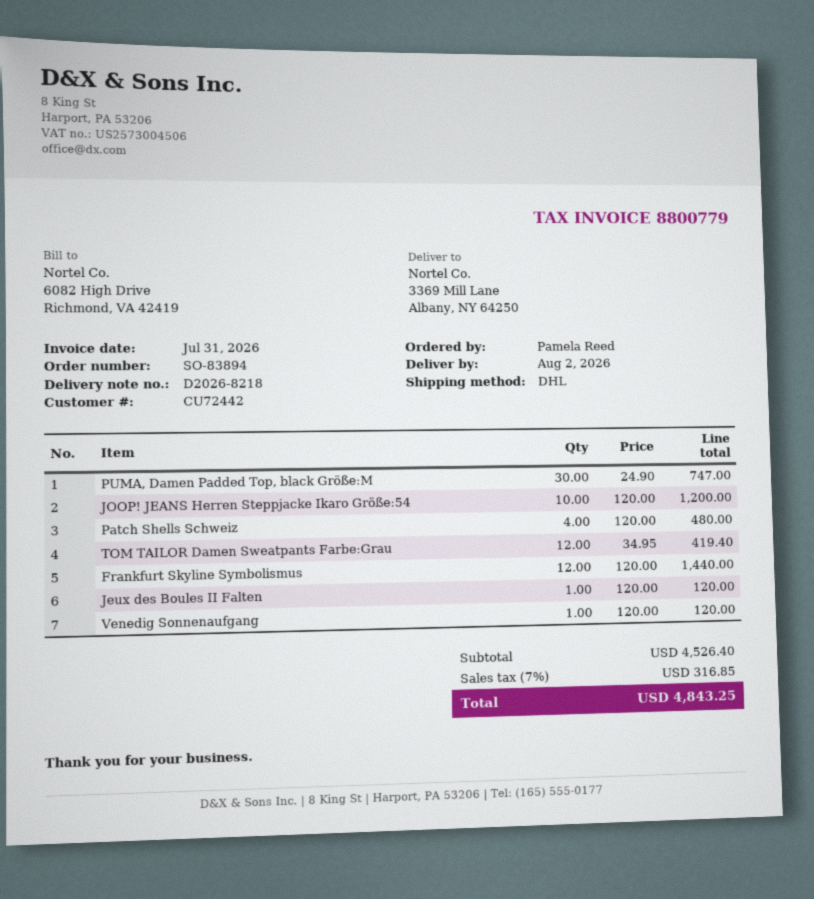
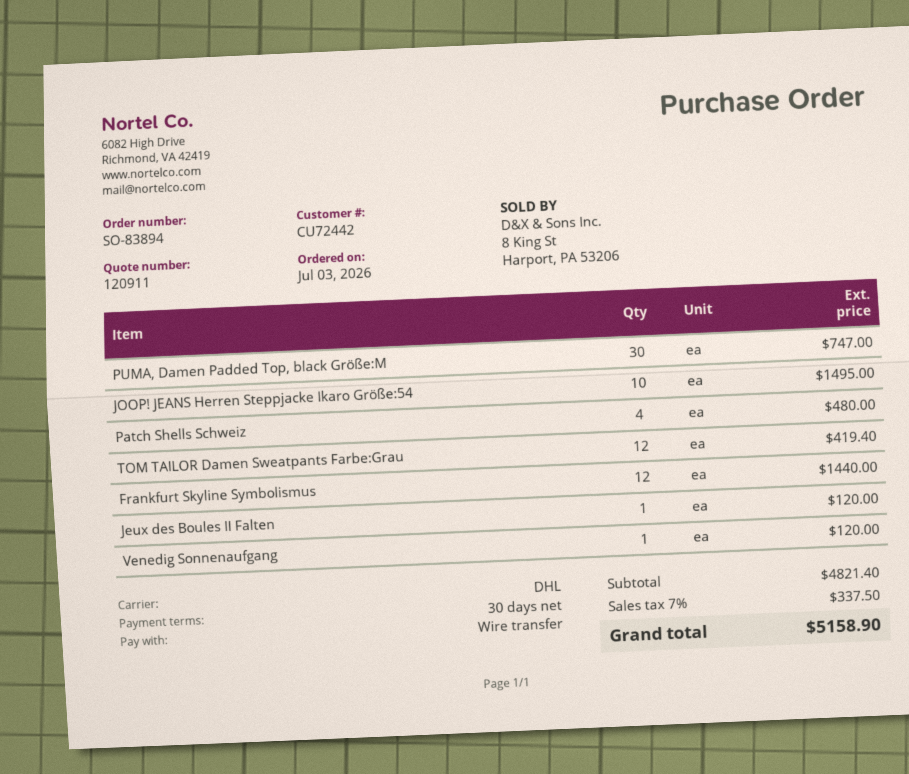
JOOP! JEANS Herren Steppjacke Ikaro Größe:54: 10 for 1200.00 -> 10 for 1495.00
subtotal: 4526.40 -> 4821.40
tax: 7% = 316.85 -> 7% = 337.50
total: 4843.25 -> 5158.90

